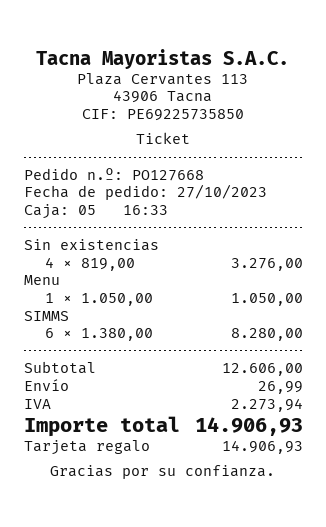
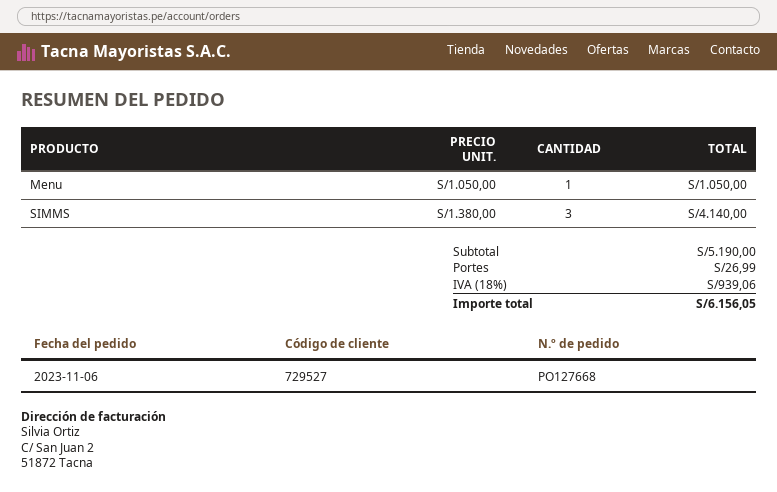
order date: 2023-10-27 -> 2023-11-06
Sin existencias: 4 x 819.00 = 3276.00 -> none
SIMMS: 6 x 1380.00 = 8280.00 -> 3 x 1380.00 = 4140.00
subtotal: 12606.00 -> 5190.00
tax: 2273.94 -> 939.06
total: 14906.93 -> 6156.05

